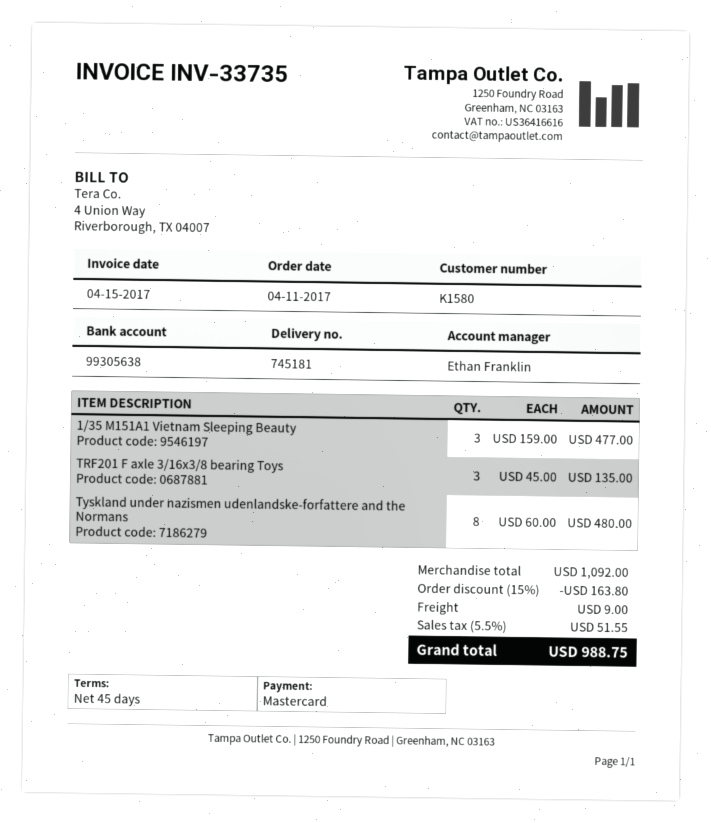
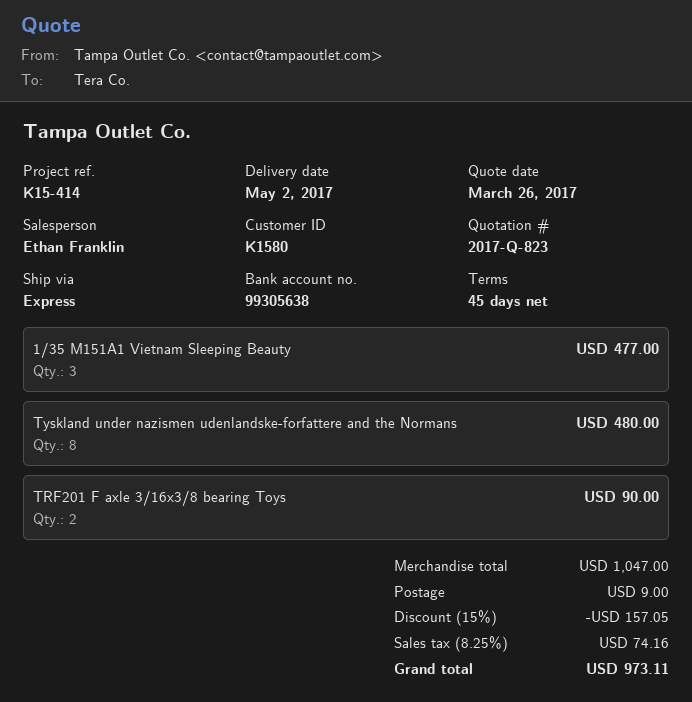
TRF201 F axle 3/16x3/8 bearing Toys: 3 for 135.00 -> 2 for 90.00
subtotal: 1092.00 -> 1047.00
discount: 15% = 163.80 -> 15% = 157.05
tax: 5.5% = 51.55 -> 8.25% = 74.16
total: 988.75 -> 973.11

